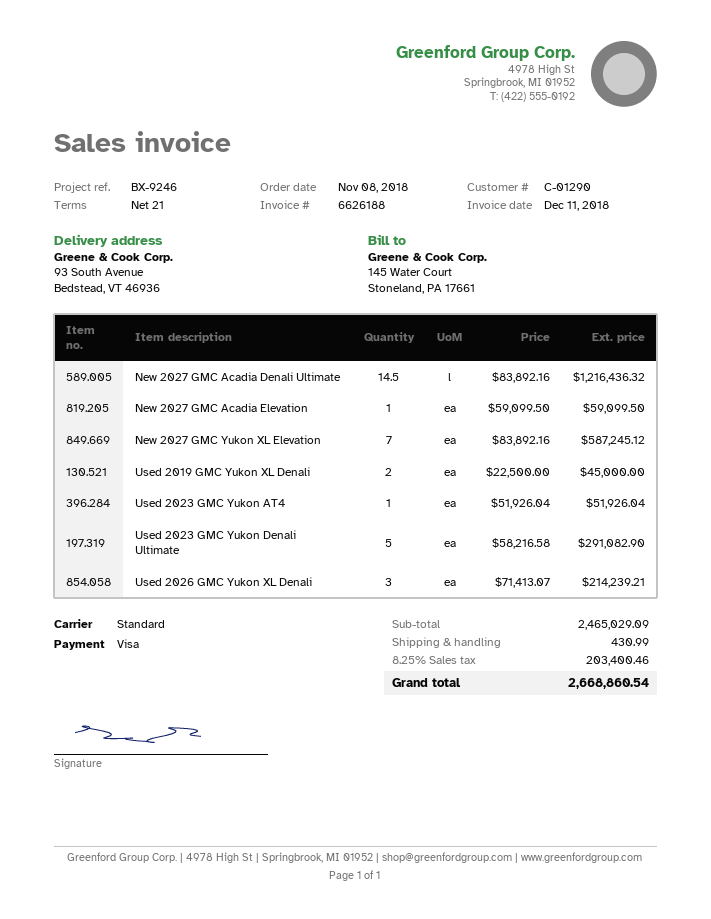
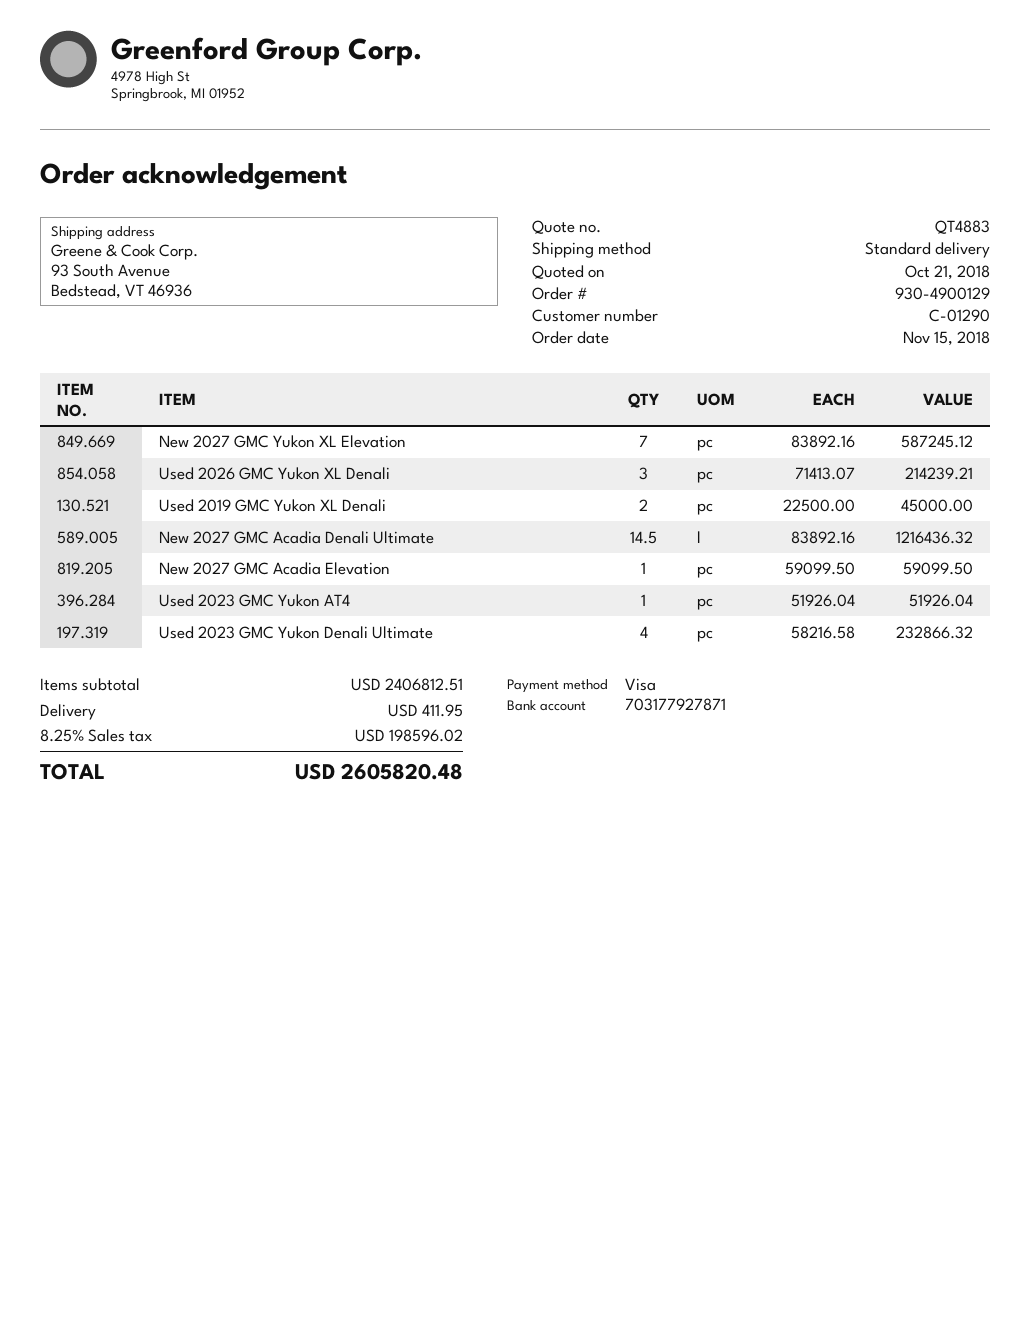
order date: 2018-11-08 -> 2018-11-15
Used 2023 GMC Yukon Denali Ultimate: 5 x 58216.58 = 291082.90 -> 4 x 58216.58 = 232866.32
subtotal: 2465029.09 -> 2406812.51
shipping: 430.99 -> 411.95
tax: 8.25% = 203400.46 -> 8.25% = 198596.02
total: 2668860.54 -> 2605820.48

